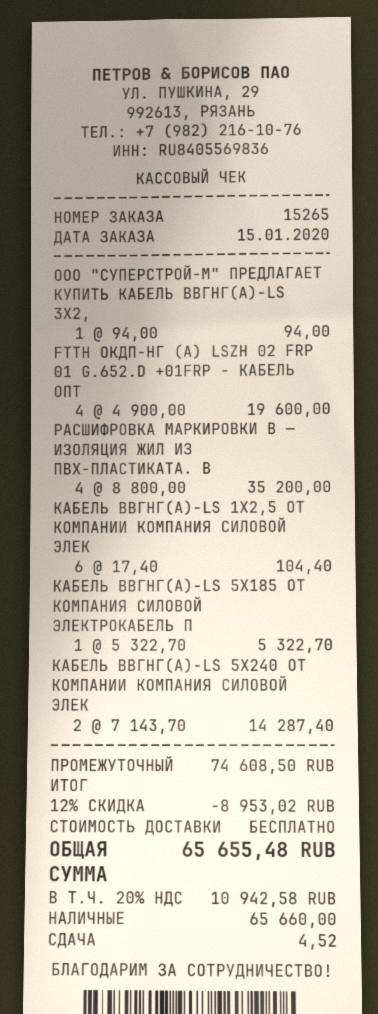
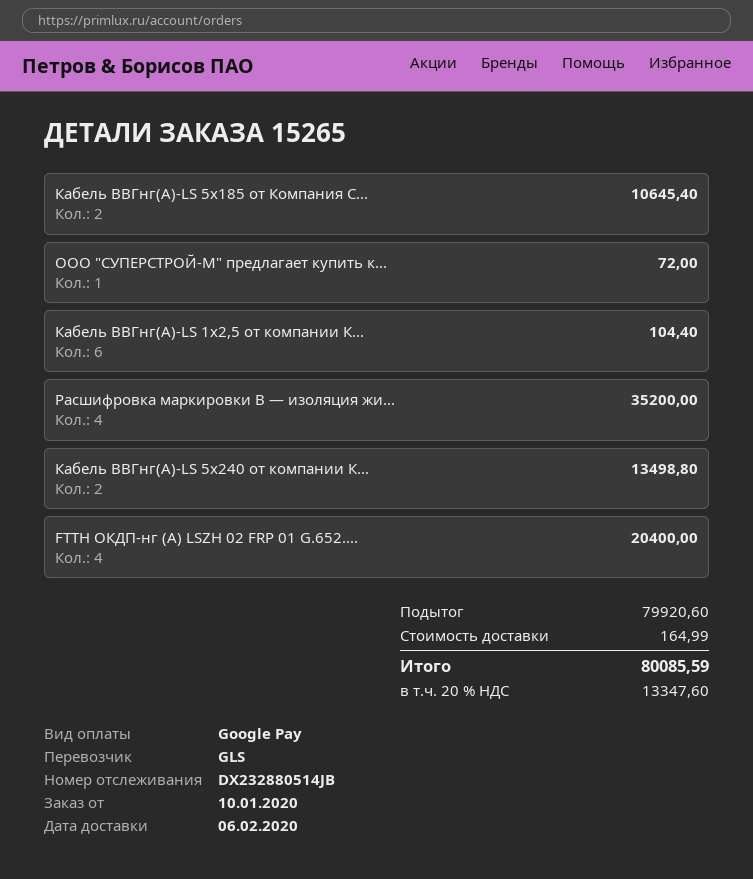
order date: 2020-01-15 -> 2020-01-10
payment method: cash -> Google Pay
ООО "СУПЕРСТРОЙ-М" ПРЕДЛАГАЕТ КУПИТЬ КАБЕЛЬ ВВГНГ(А)-LS 3Х2,: 1 for 94.00 -> 1 for 72.00
FTTH ОКДП-НГ (А) LSZH 02 FRP 01 G.652.D +01FRP - КАБЕЛЬ ОПТ: 4 for 19600.00 -> 4 for 20400.00
КАБЕЛЬ ВВГНГ(А)-LS 5Х185 ОТ КОМПАНИЯ СИЛОВОЙ ЭЛЕКТРОКАБЕЛЬ П: 1 for 5322.70 -> 2 for 10645.40
КАБЕЛЬ ВВГНГ(А)-LS 5Х240 ОТ КОМПАНИИ КОМПАНИЯ СИЛОВОЙ ЭЛЕК: 2 for 14287.40 -> 2 for 13498.80
subtotal: 74608.50 -> 79920.60
discount: 12% = 8953.02 -> none
shipping: 0.00 -> 164.99
tax: 20% = 10942.58 -> 20% = 13347.60
total: 65655.48 -> 80085.59

